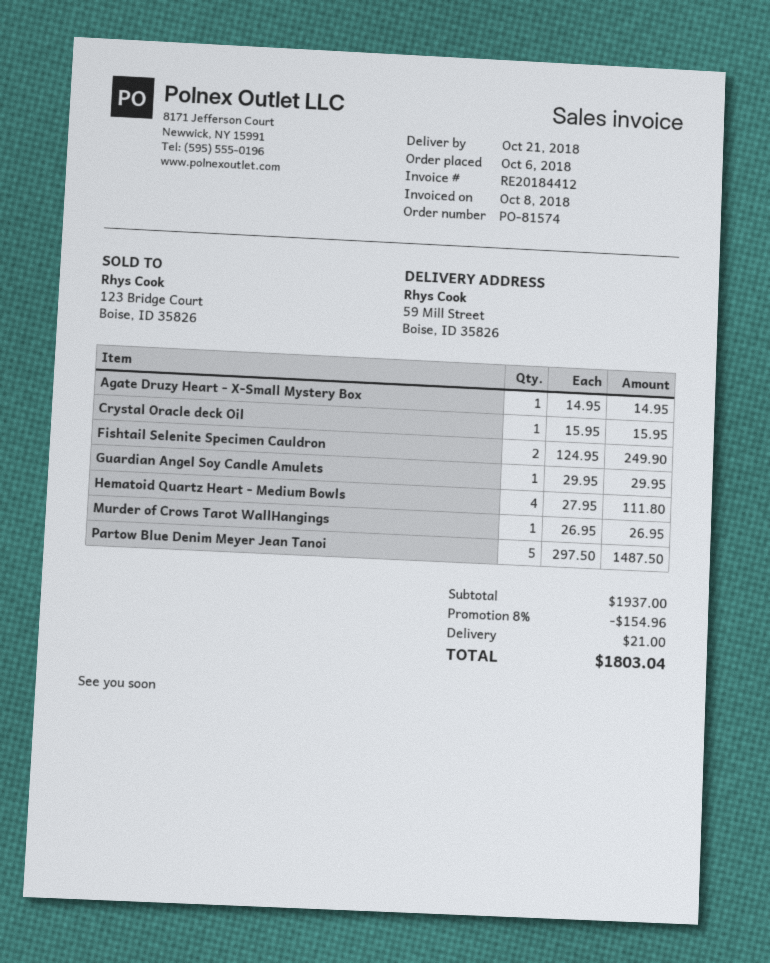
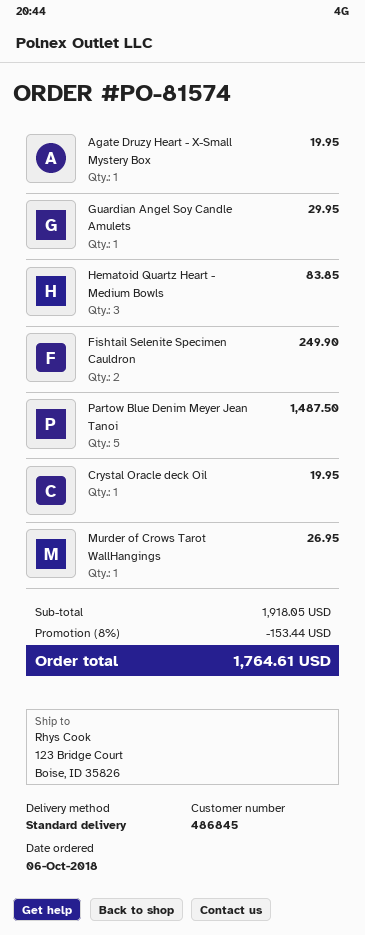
ship to: 59 Mill Street, Boise, ID 35826 -> 123 Bridge Court, Boise, ID 35826
Agate Druzy Heart - X-Small Mystery Box: 1 for 14.95 -> 1 for 19.95
Crystal Oracle deck Oil: 1 for 15.95 -> 1 for 19.95
Hematoid Quartz Heart - Medium Bowls: 4 for 111.80 -> 3 for 83.85
subtotal: 1937.00 -> 1918.05
discount: 8% = 154.96 -> 8% = 153.44
shipping: 21.00 -> none
total: 1803.04 -> 1764.61

